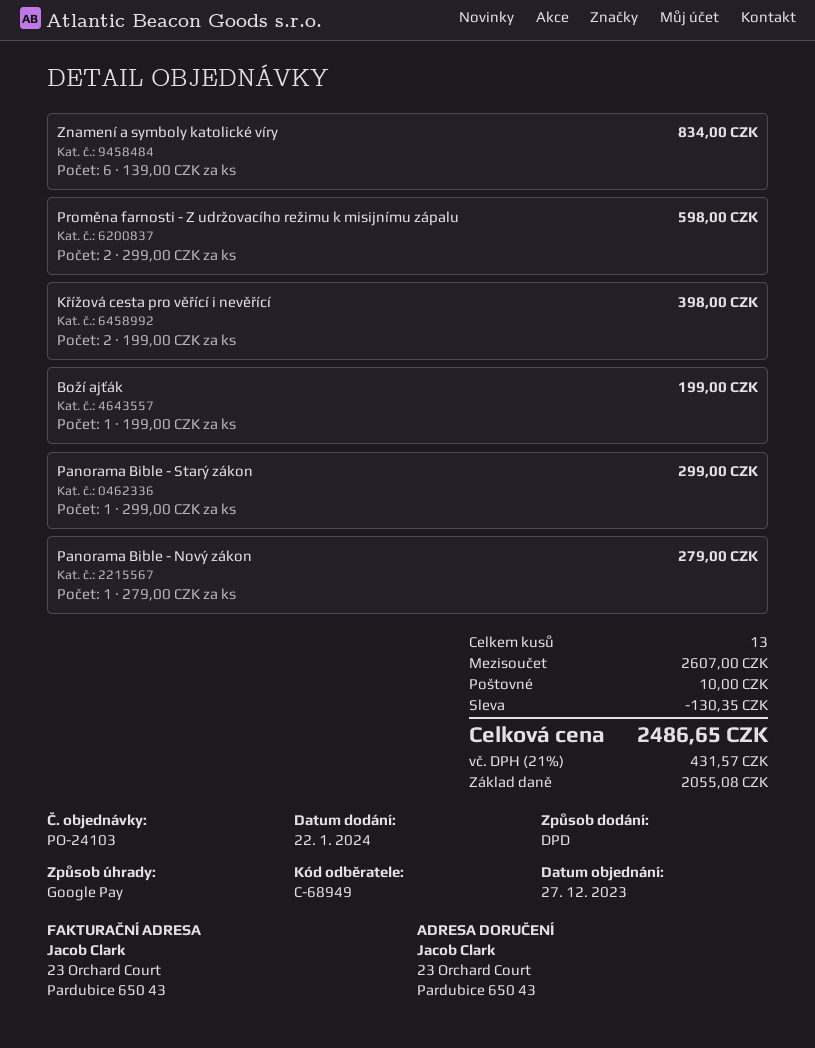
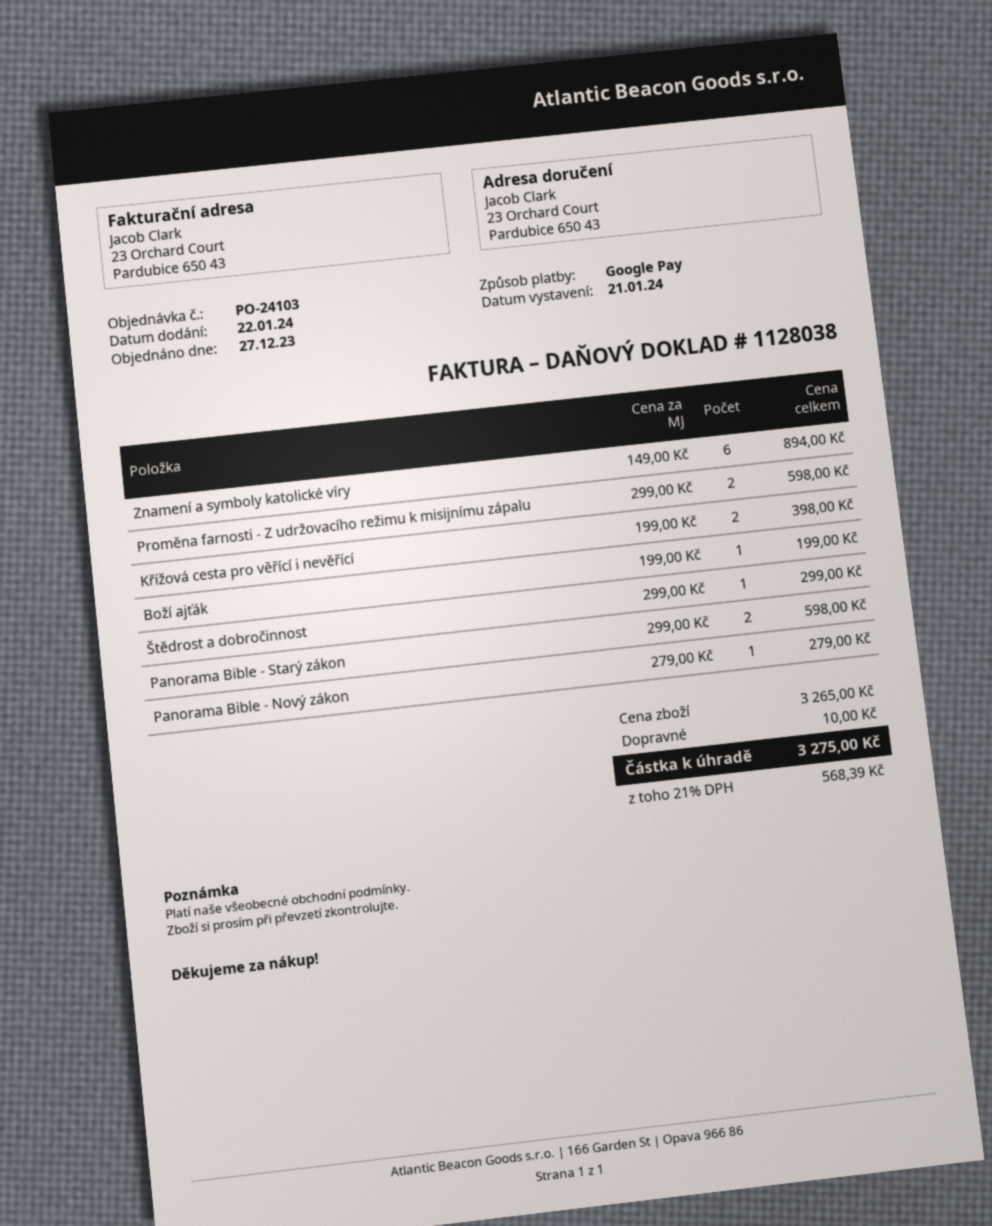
Znamení a symboly katolické víry: 6 x 139.00 = 834.00 -> 6 x 149.00 = 894.00
Panorama Bible - Starý zákon: 1 x 299.00 = 299.00 -> 2 x 299.00 = 598.00
Štědrost a dobročinnost: none -> 1 x 299.00 = 299.00
subtotal: 2607.00 -> 3265.00
discount: 130.35 -> none
tax: 21% = 431.57 -> 21% = 568.39
total: 2486.65 -> 3275.00

